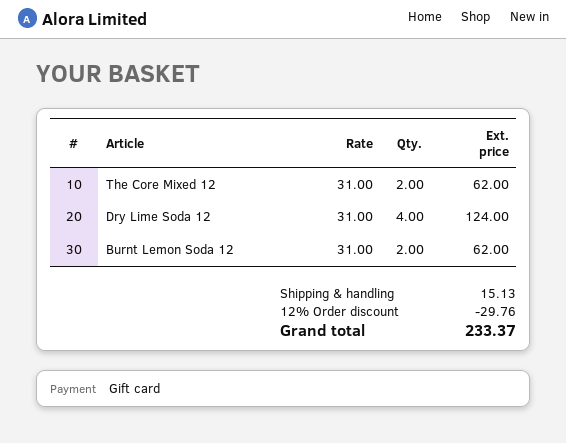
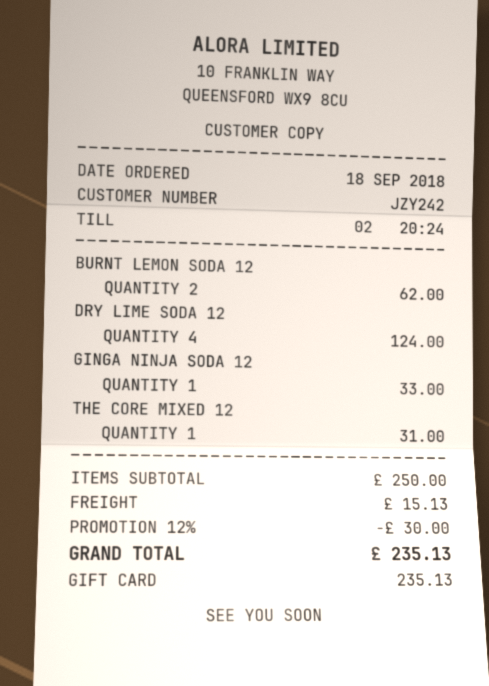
The Core Mixed 12: 2 for 62.00 -> 1 for 31.00
GINGA NINJA SODA 12: none -> 1 for 33.00
discount: 12% = 29.76 -> 12% = 30.00
total: 233.37 -> 235.13

